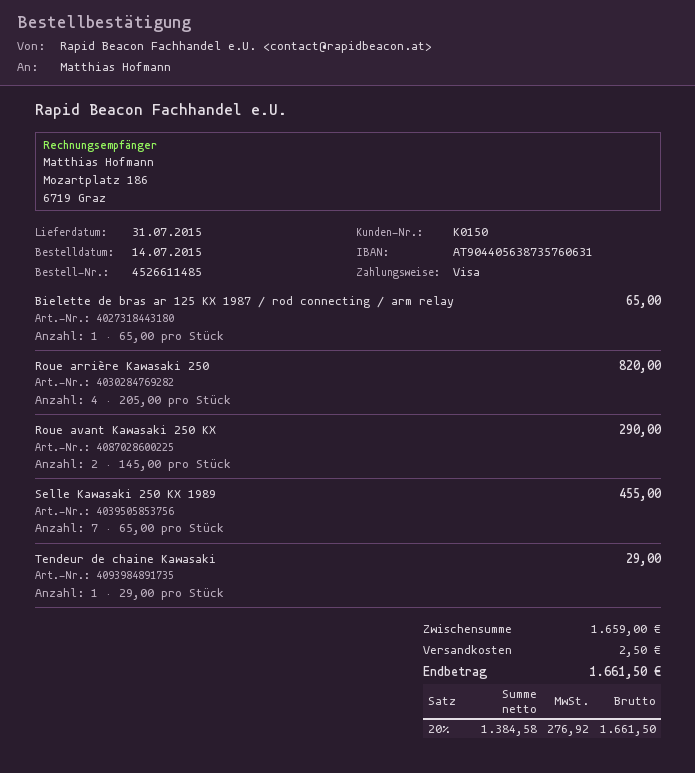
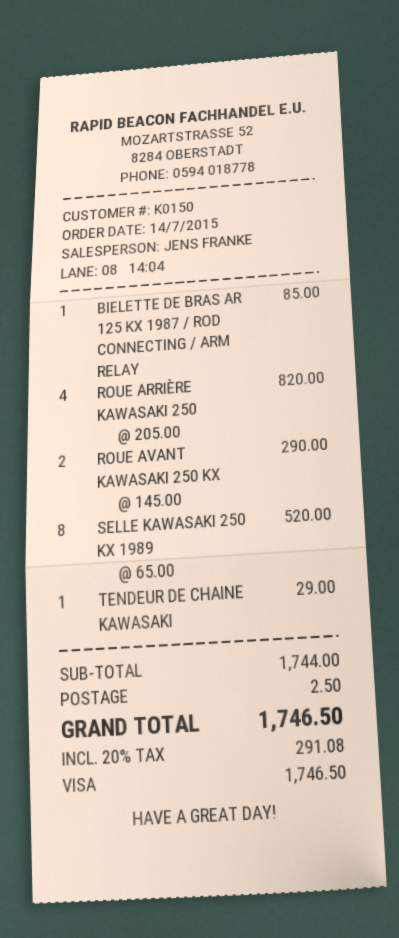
Bielette de bras ar 125 KX 1987 / rod connecting / arm relay: 1 x 65.00 = 65.00 -> 1 x 85.00 = 85.00
Selle Kawasaki 250 KX 1989: 7 x 65.00 = 455.00 -> 8 x 65.00 = 520.00
subtotal: 1659.00 -> 1744.00
tax: 20% = 276.92 -> 20% = 291.08
total: 1661.50 -> 1746.50

